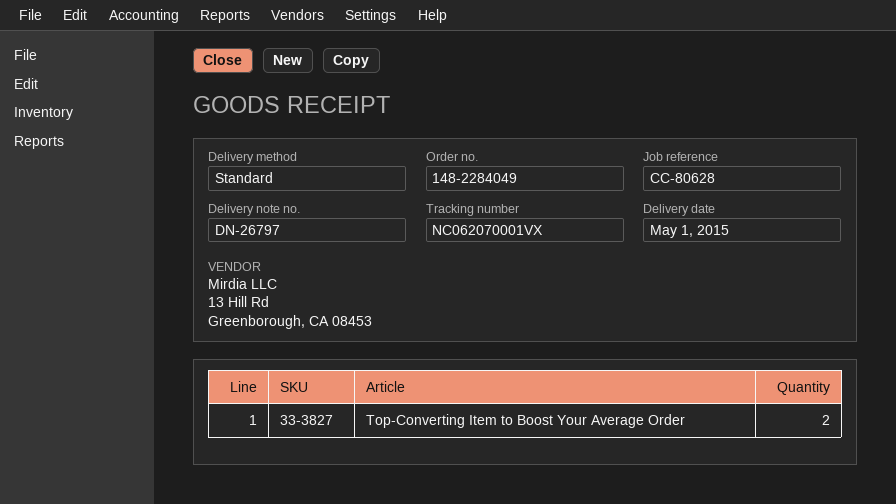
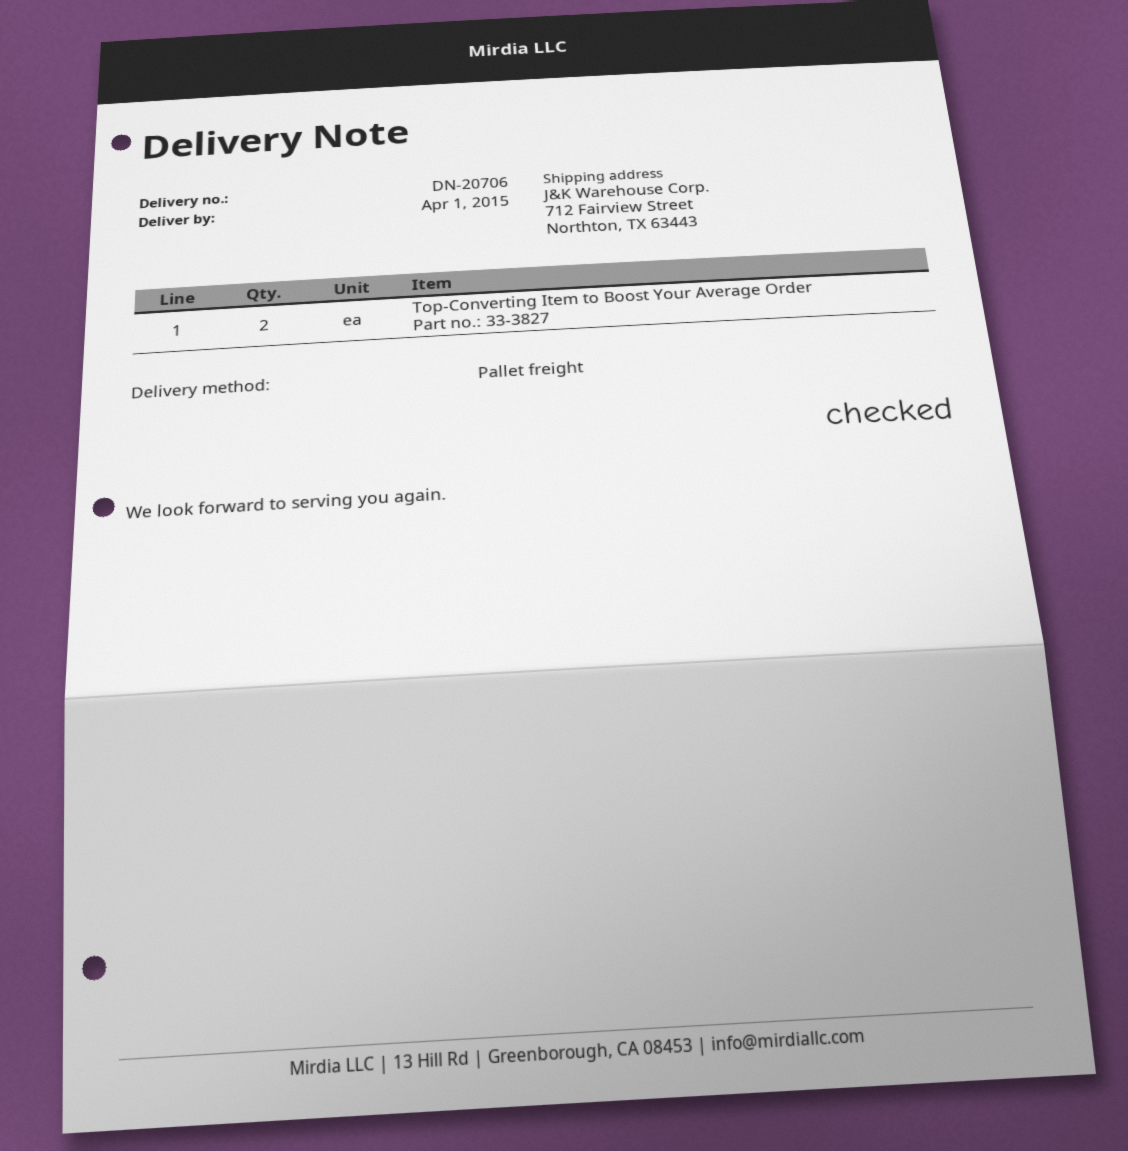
delivery note number: DN-26797 -> DN-20706
delivery date: 2015-05-01 -> 2015-04-01
shipping method: standard -> pallet freight

